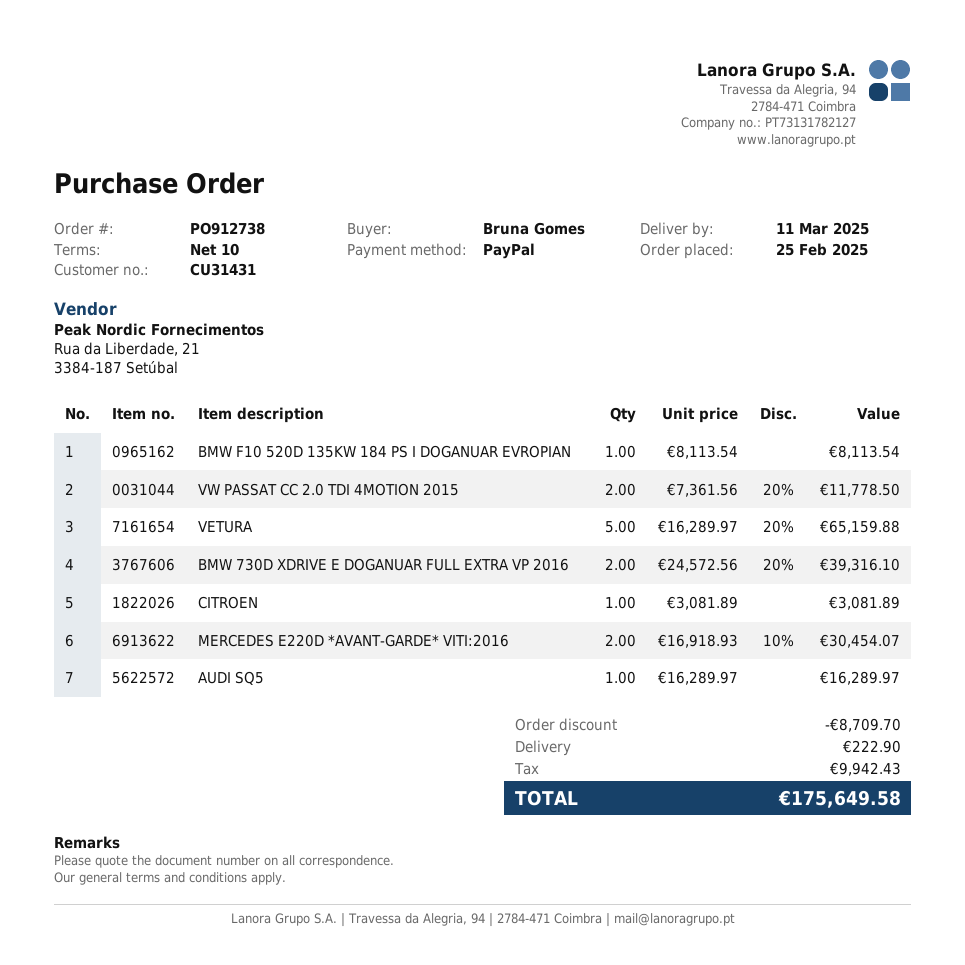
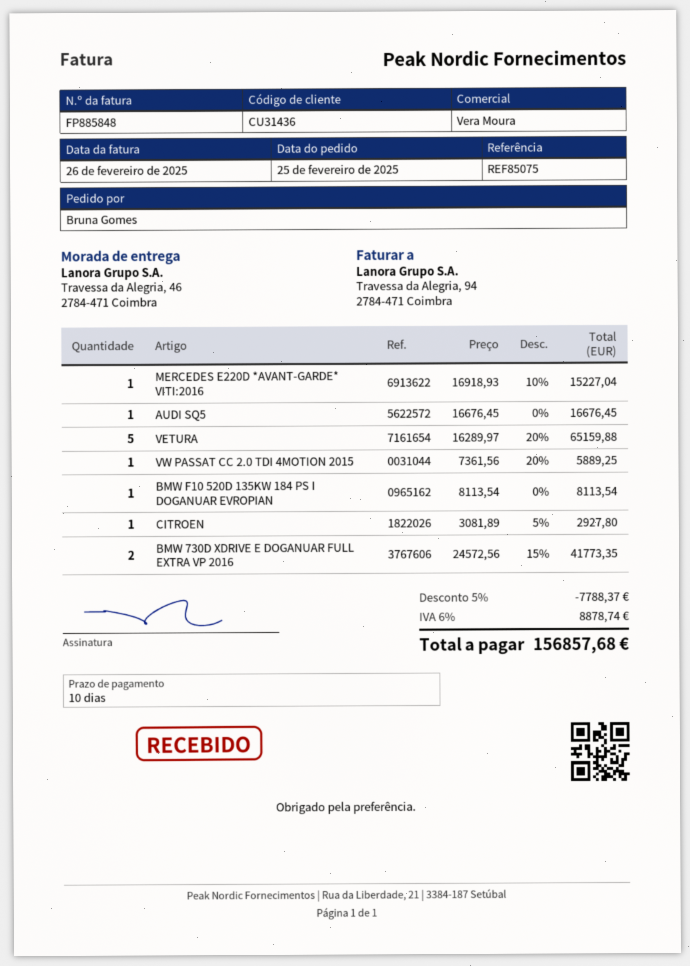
customer number: CU31431 -> CU31436
VW PASSAT CC 2.0 TDI 4MOTION 2015: 2 x 7361.56 - 20% = 11778.50 -> 1 x 7361.56 - 20% = 5889.25
BMW 730D XDRIVE E DOGANUAR FULL EXTRA VP 2016: 2 x 24572.56 - 20% = 39316.10 -> 2 x 24572.56 - 15% = 41773.35
CITROEN: 1 x 3081.89 = 3081.89 -> 1 x 3081.89 - 5% = 2927.80
MERCEDES E220D *AVANT-GARDE* VITI:2016: 2 x 16918.93 - 10% = 30454.07 -> 1 x 16918.93 - 10% = 15227.04
AUDI SQ5: 1 x 16289.97 = 16289.97 -> 1 x 16676.45 = 16676.45
discount: 8709.70 -> 7788.37
shipping: 222.90 -> none
tax: 9942.43 -> 8878.74
total: 175649.58 -> 156857.68

